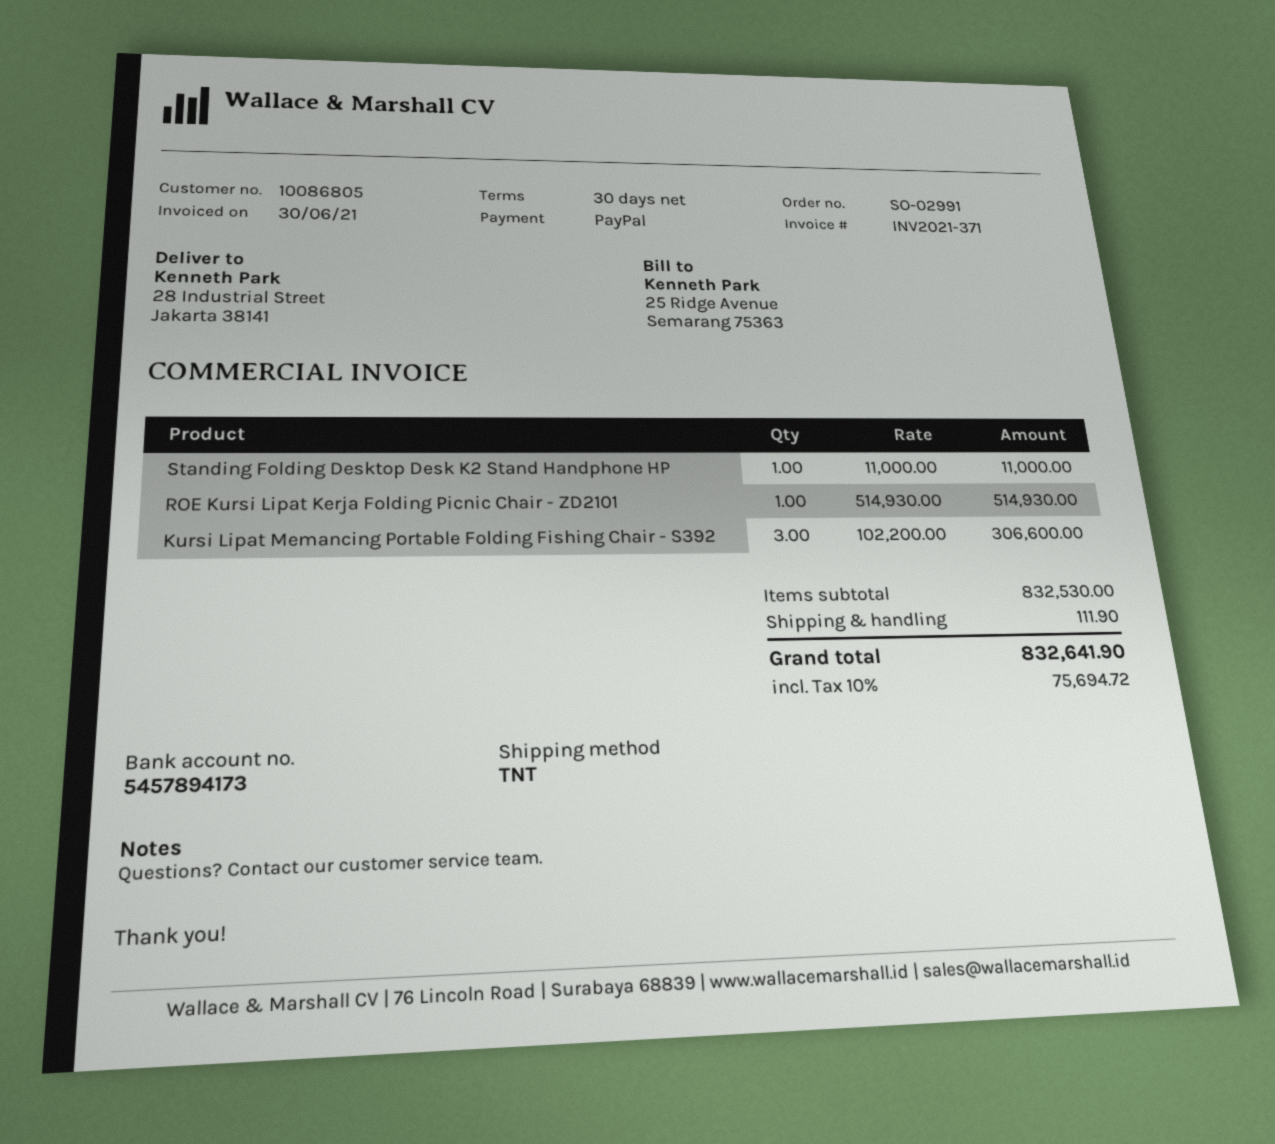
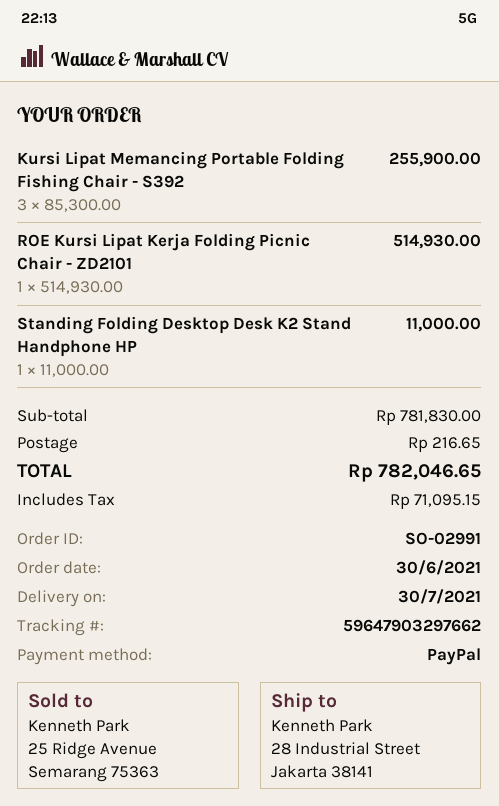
Kursi Lipat Memancing Portable Folding Fishing Chair - S392: 3 x 102200.00 = 306600.00 -> 3 x 85300.00 = 255900.00
subtotal: 832530.00 -> 781830.00
shipping: 111.90 -> 216.65
tax: 75694.72 -> 71095.15
total: 832641.90 -> 782046.65

